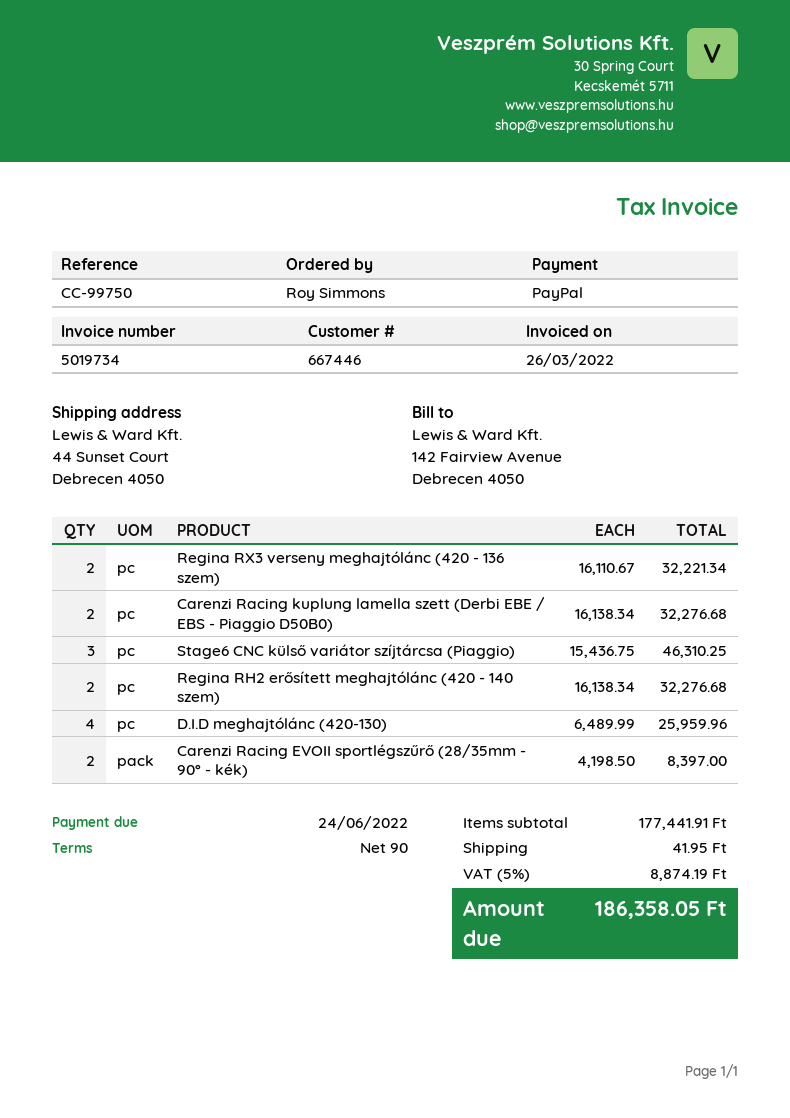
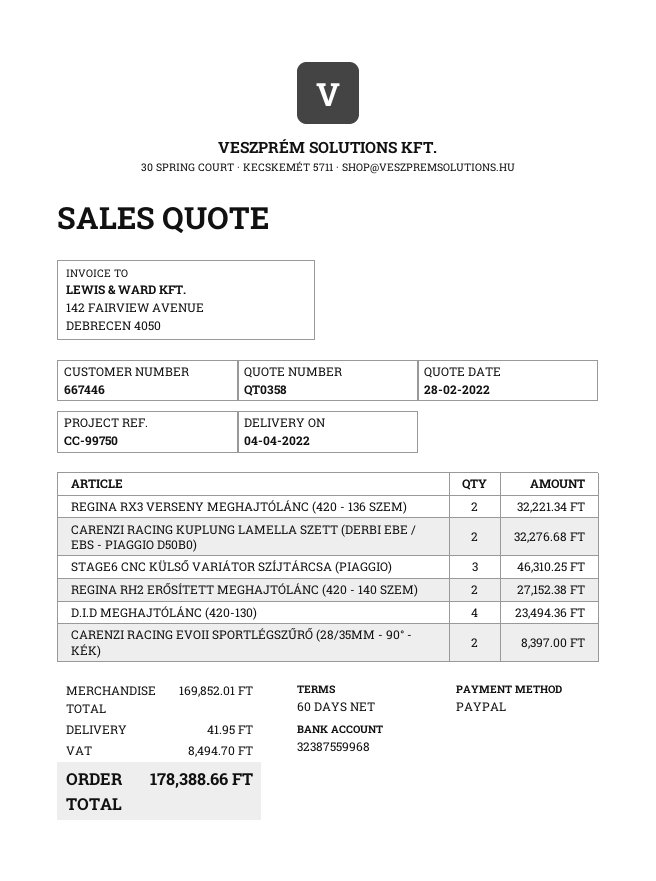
payment terms: 90 days -> 60 days
Regina RH2 erősített meghajtólánc (420 - 140 szem): 2 for 32276.68 -> 2 for 27152.38
D.I.D meghajtólánc (420-130): 4 for 25959.96 -> 4 for 23494.36
subtotal: 177441.91 -> 169852.01
tax: 8874.19 -> 8494.70
total: 186358.05 -> 178388.66

